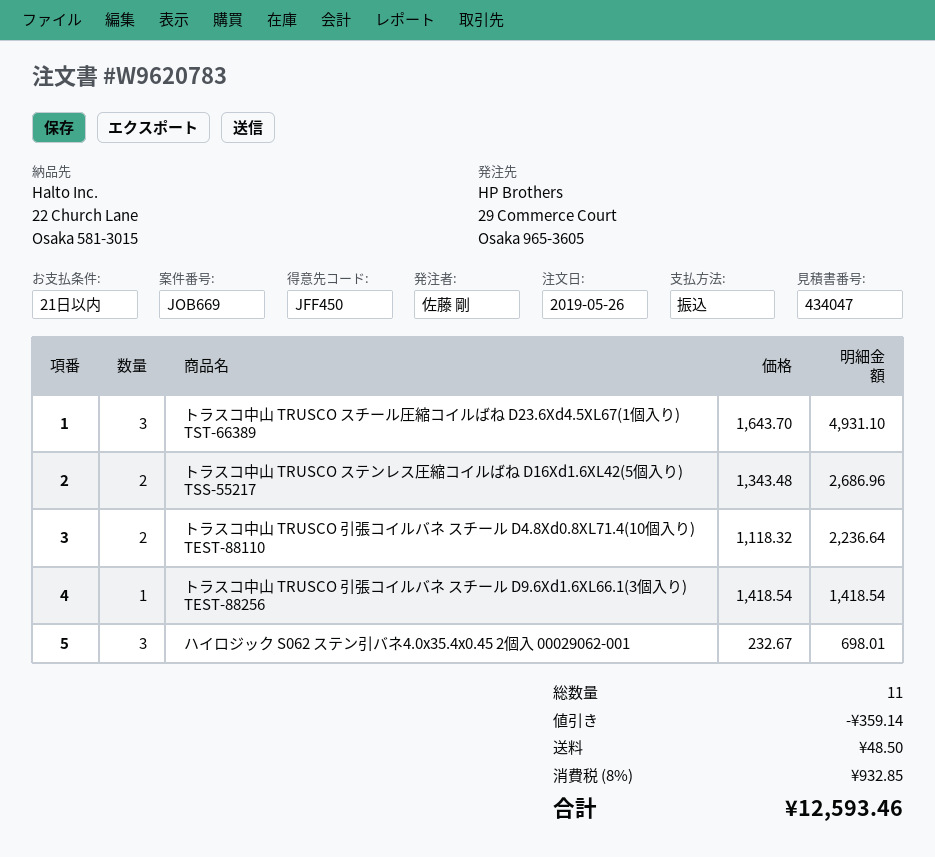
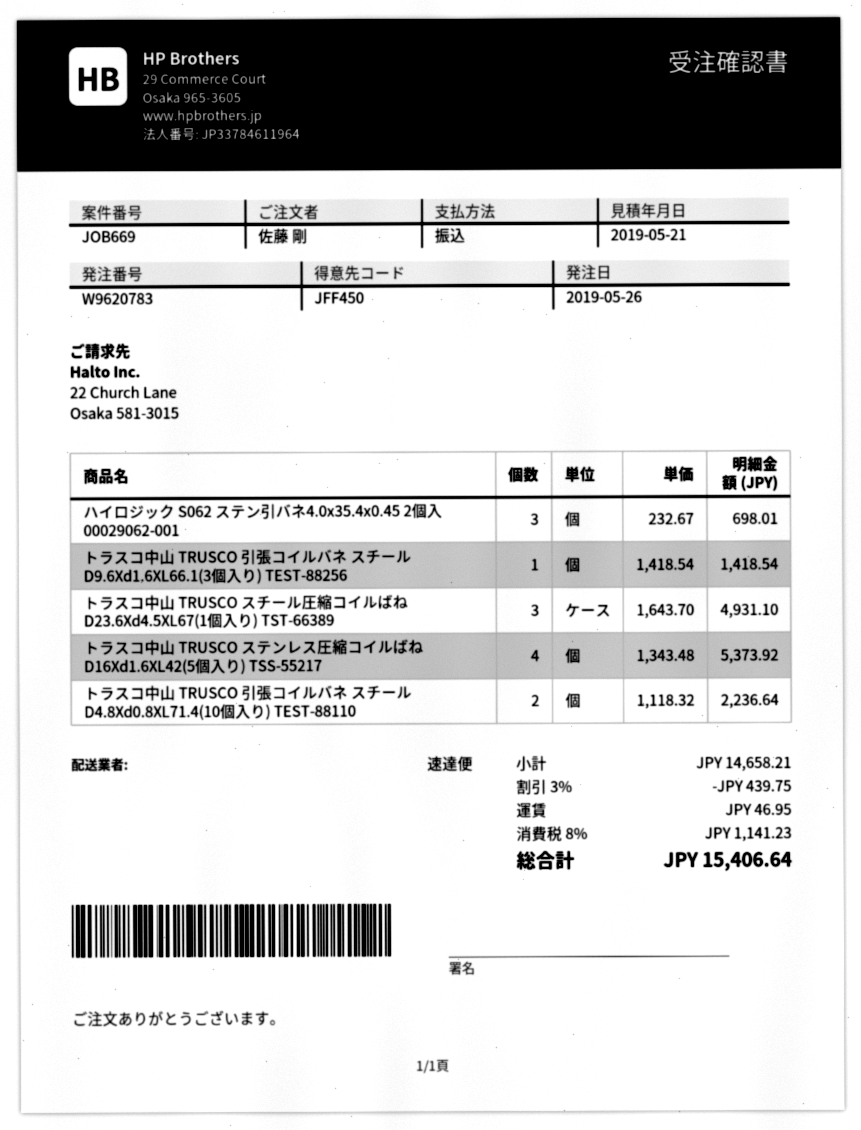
トラスコ中山 TRUSCO ステンレス圧縮コイルばね D16Xd1.6XL42(5個入り) TSS-55217: 2 x 1343.48 = 2686.96 -> 4 x 1343.48 = 5373.92
discount: 359.14 -> 439.75
shipping: 48.50 -> 46.95
tax: 8% = 932.85 -> 8% = 1141.23
total: 12593.46 -> 15406.64

